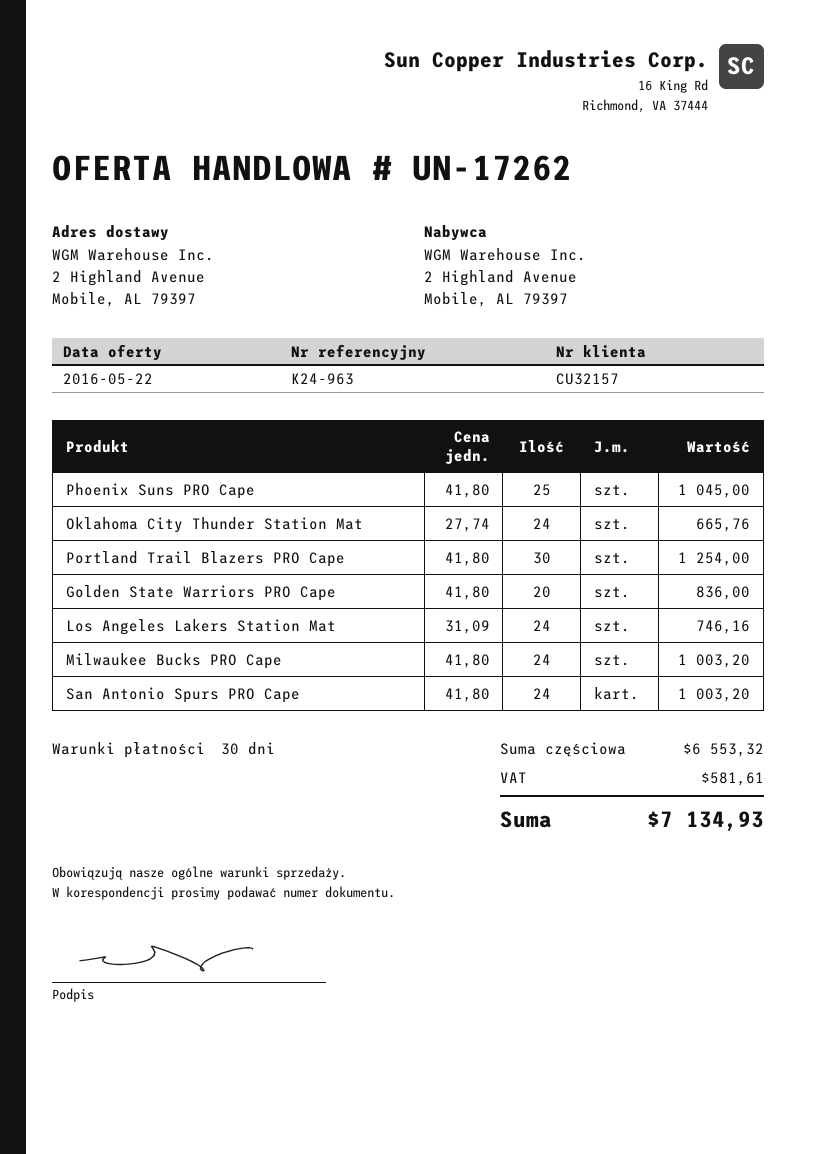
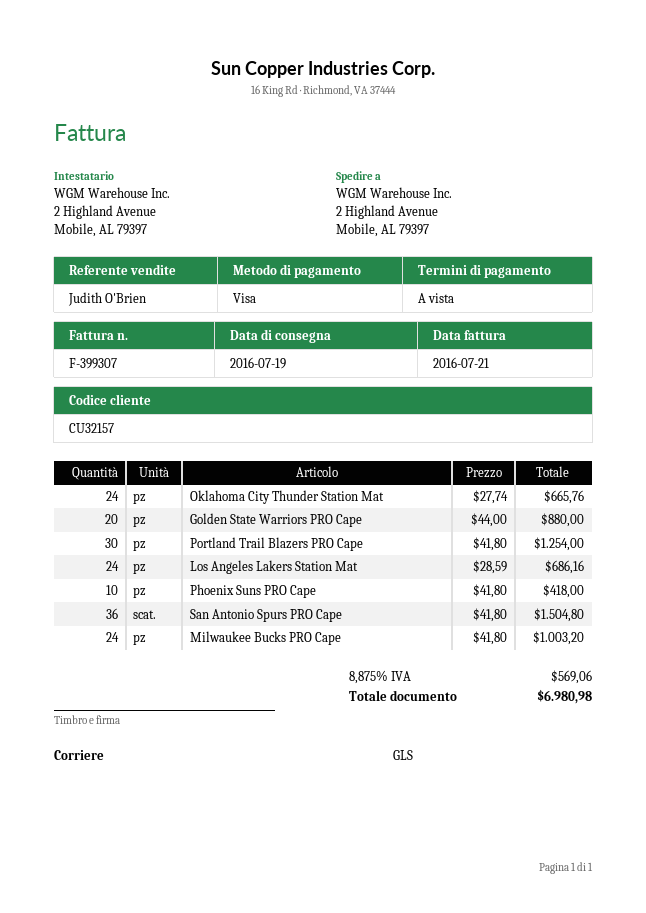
payment terms: 30 days -> on receipt
Phoenix Suns PRO Cape: 25 x 41.80 = 1045.00 -> 10 x 41.80 = 418.00
Golden State Warriors PRO Cape: 20 x 41.80 = 836.00 -> 20 x 44.00 = 880.00
Los Angeles Lakers Station Mat: 24 x 31.09 = 746.16 -> 24 x 28.59 = 686.16
San Antonio Spurs PRO Cape: 24 x 41.80 = 1003.20 -> 36 x 41.80 = 1504.80
tax: 581.61 -> 569.06
total: 7134.93 -> 6980.98

